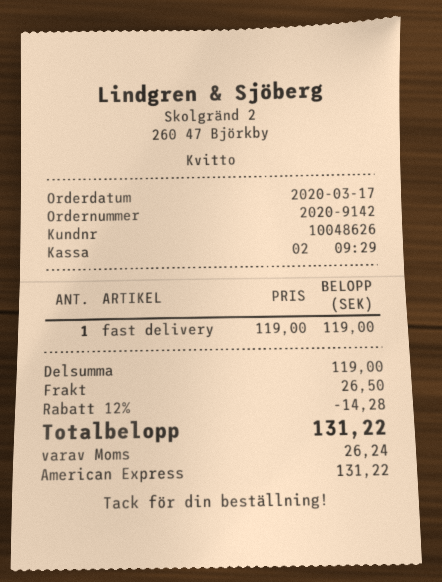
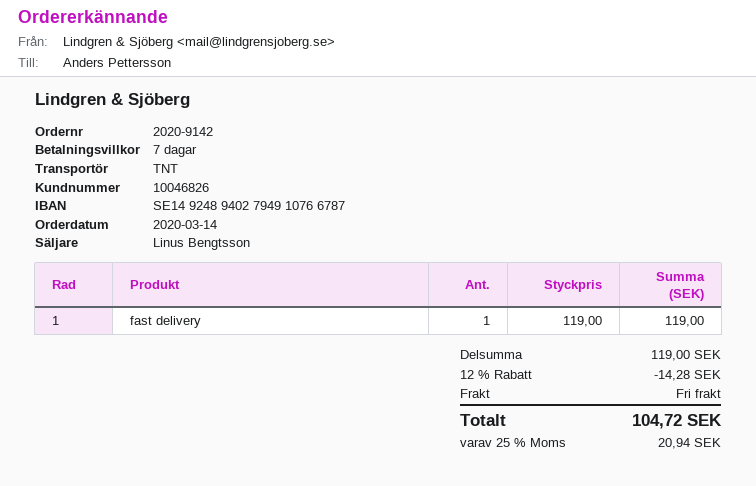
order date: 2020-03-17 -> 2020-03-14
customer number: 10048626 -> 10046826
shipping: 26.50 -> 0.00
tax: 26.24 -> 20.94
total: 131.22 -> 104.72

